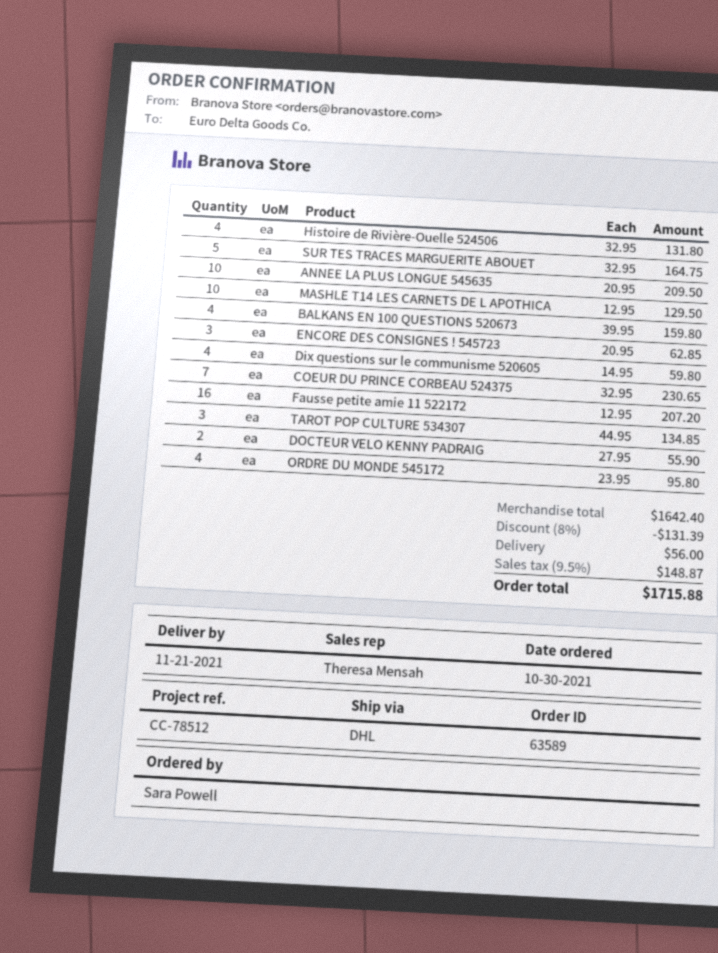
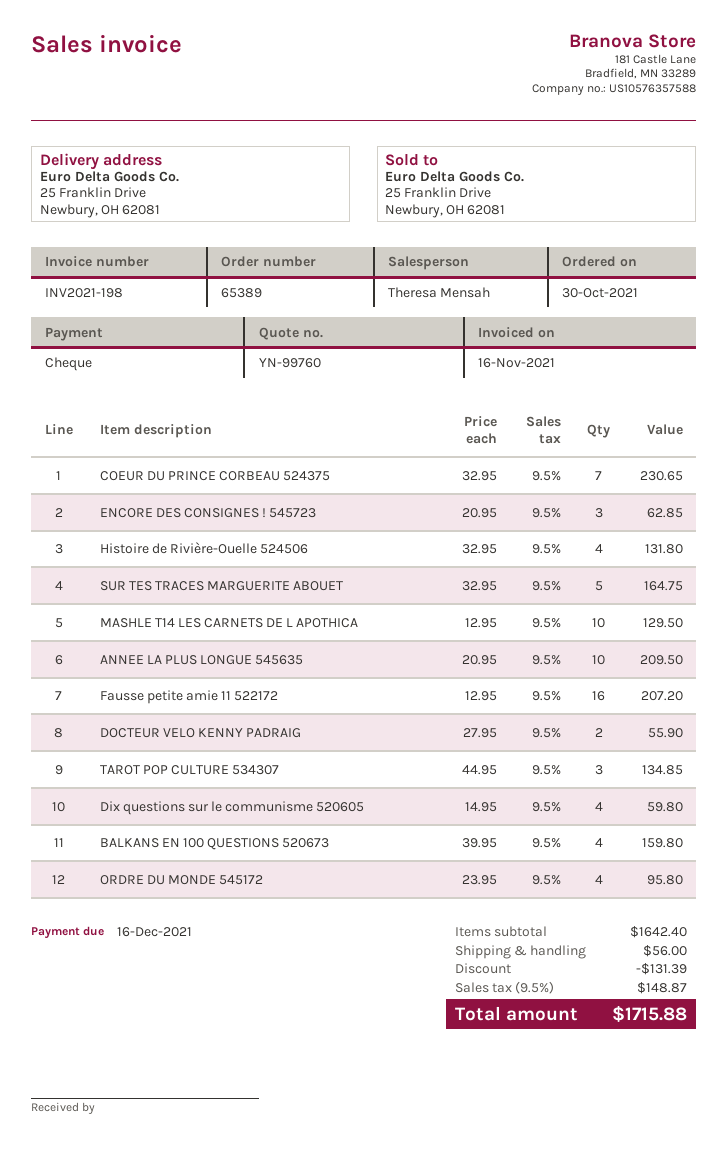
order number: 63589 -> 65389

